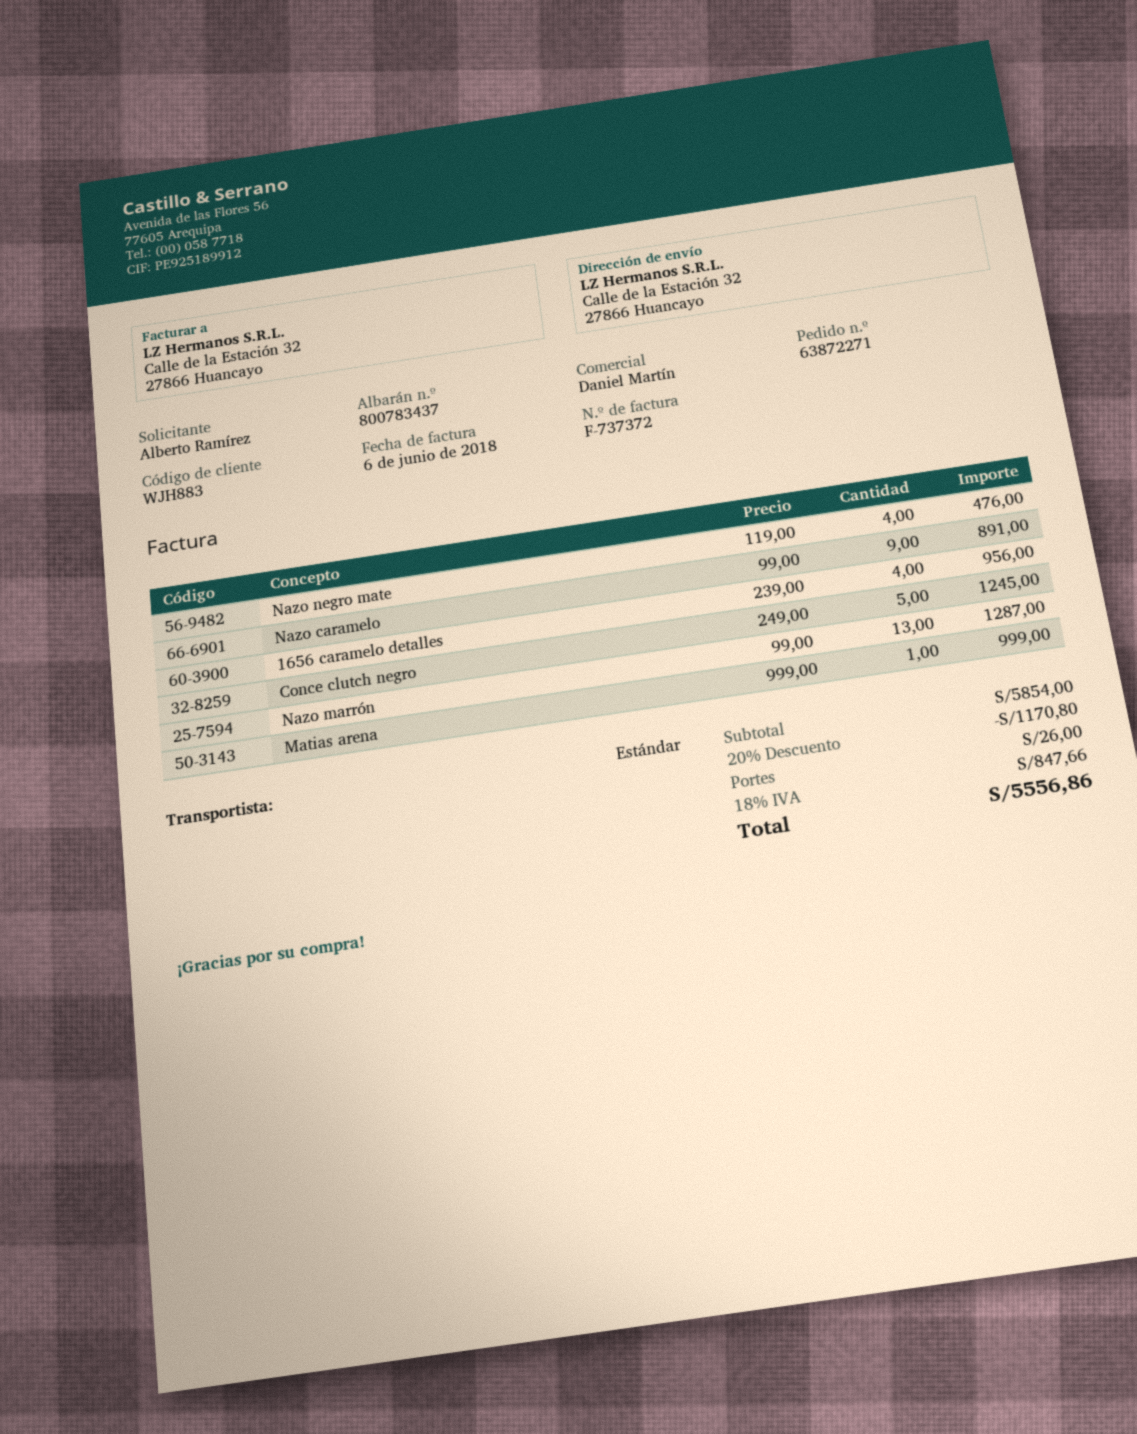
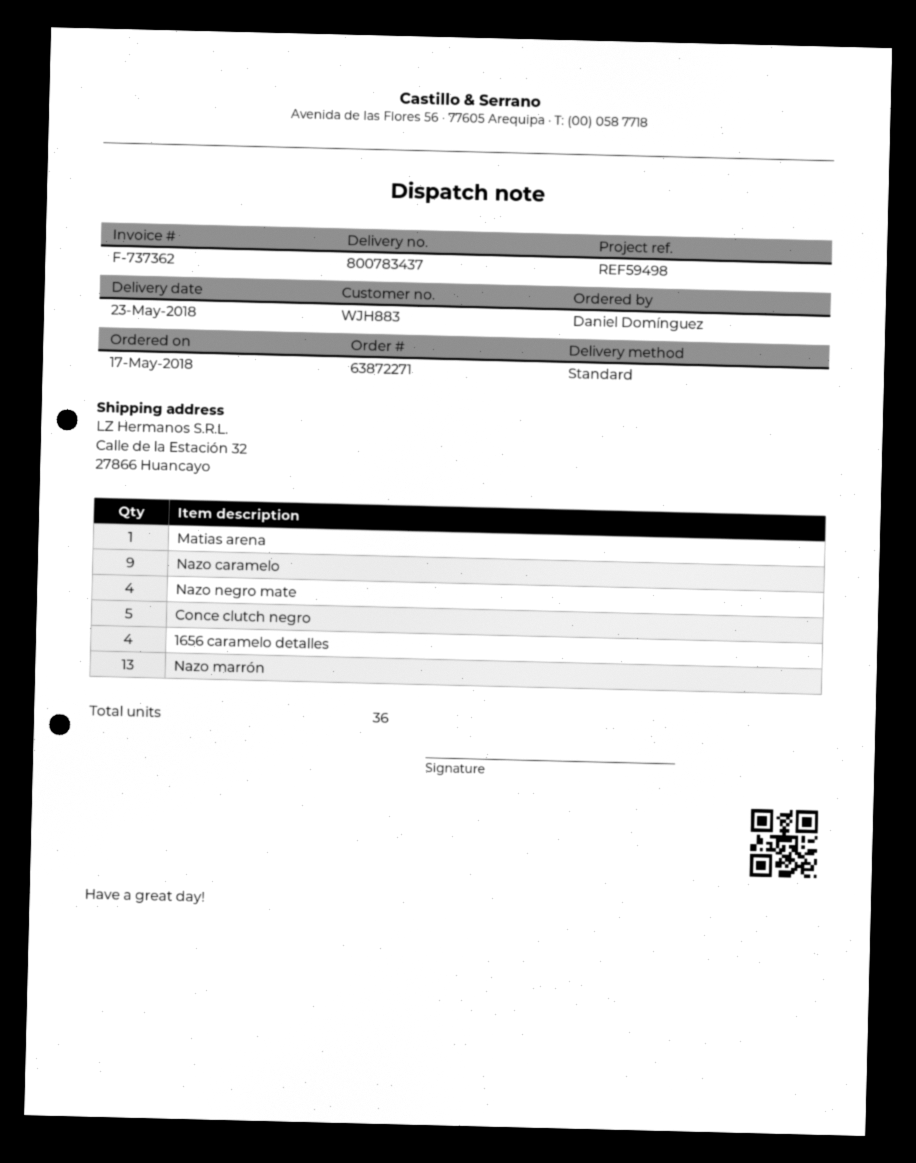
invoice number: F-737372 -> F-737362
ordered by: Alberto Ramírez -> Daniel Domínguez

